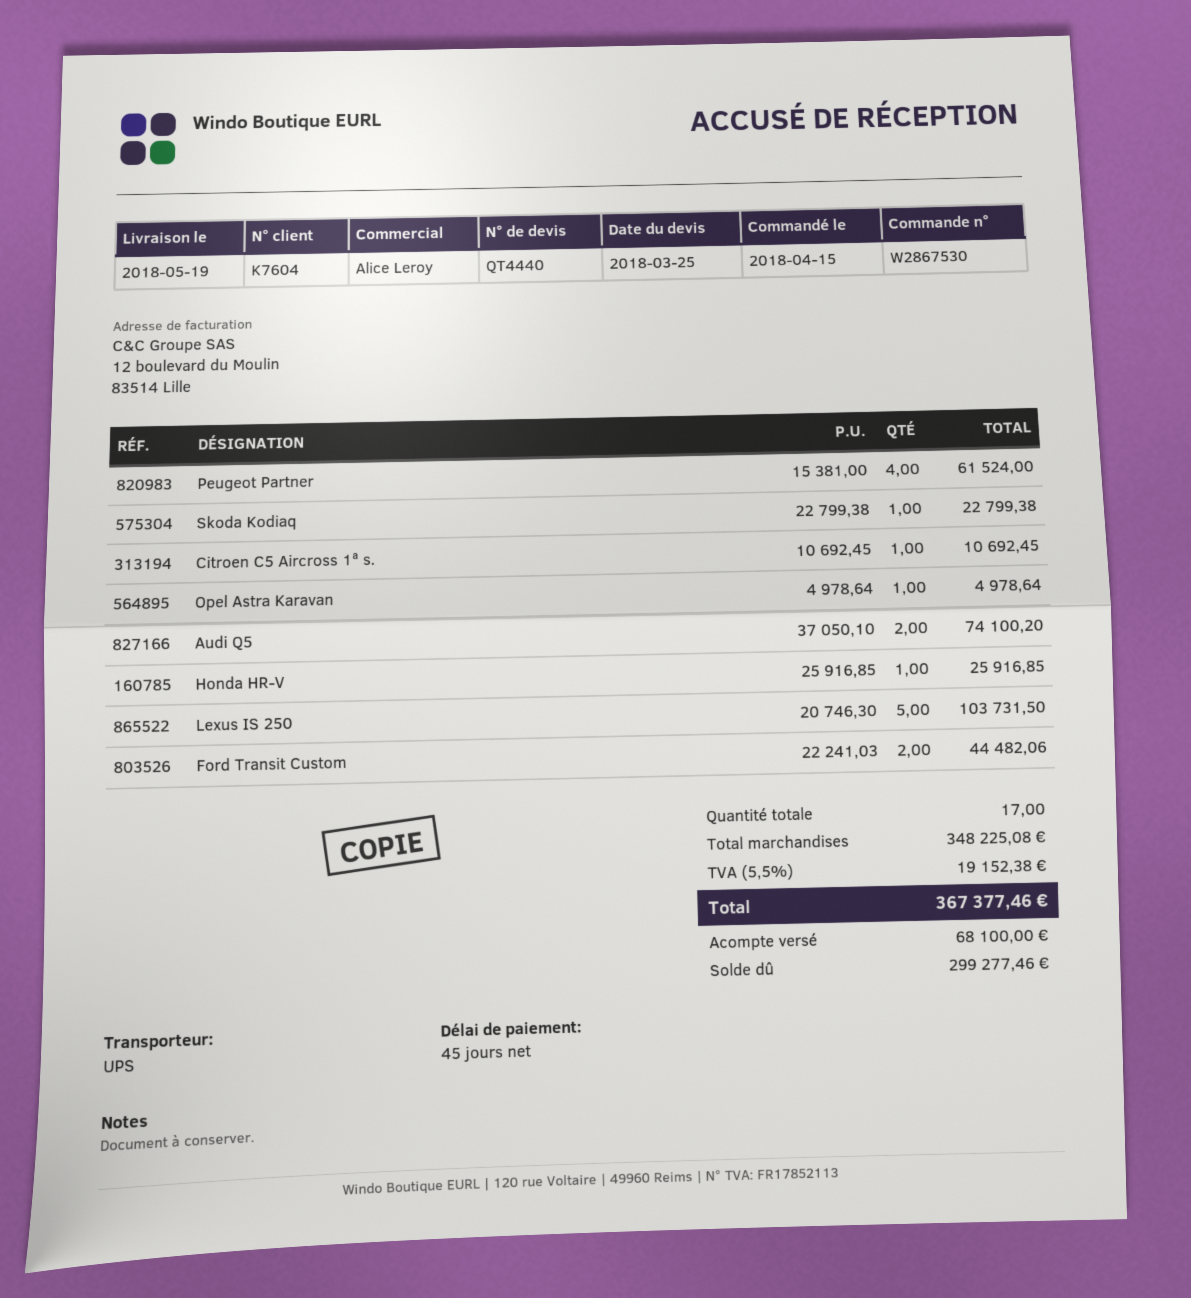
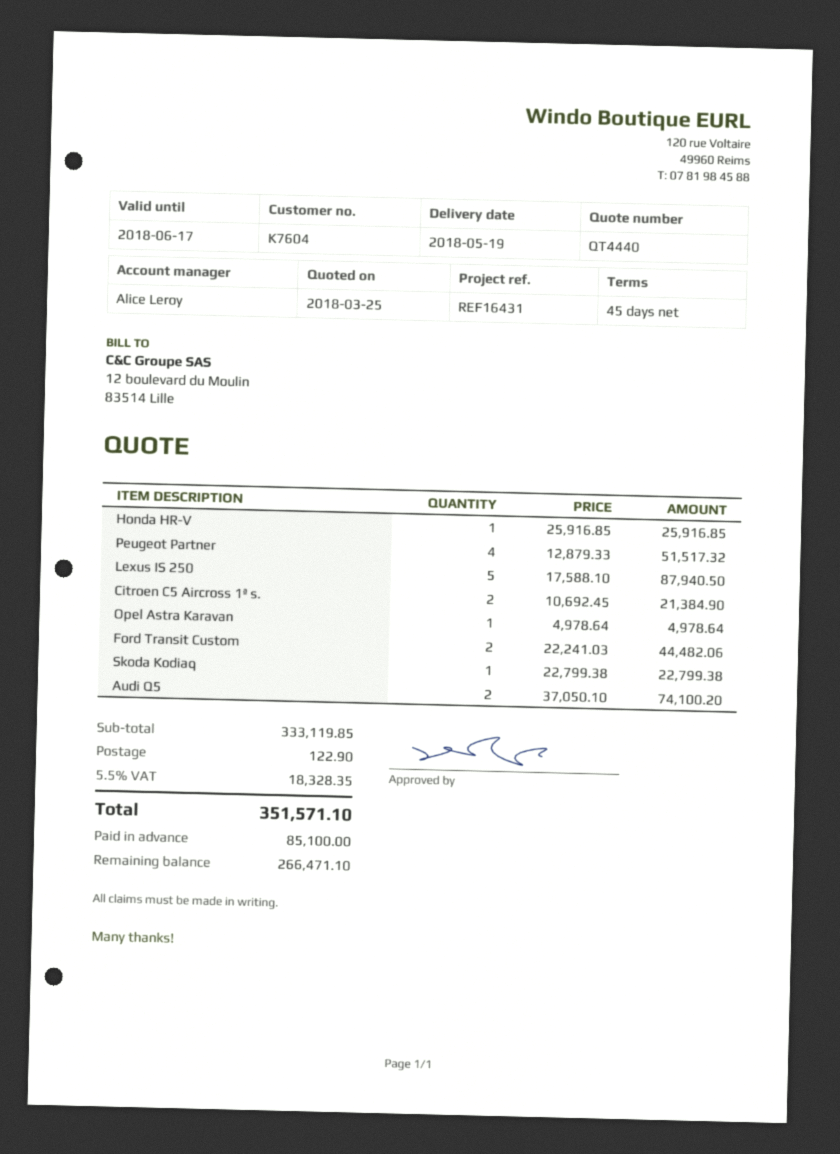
Peugeot Partner: 4 x 15381.00 = 61524.00 -> 4 x 12879.33 = 51517.32
Citroen C5 Aircross 1ª s.: 1 x 10692.45 = 10692.45 -> 2 x 10692.45 = 21384.90
Lexus IS 250: 5 x 20746.30 = 103731.50 -> 5 x 17588.10 = 87940.50
subtotal: 348225.08 -> 333119.85
shipping: none -> 122.90
tax: 5.5% = 19152.38 -> 5.5% = 18328.35
total: 367377.46 -> 351571.10
deposit: 68100.00 -> 85100.00
balance: 299277.46 -> 266471.10

